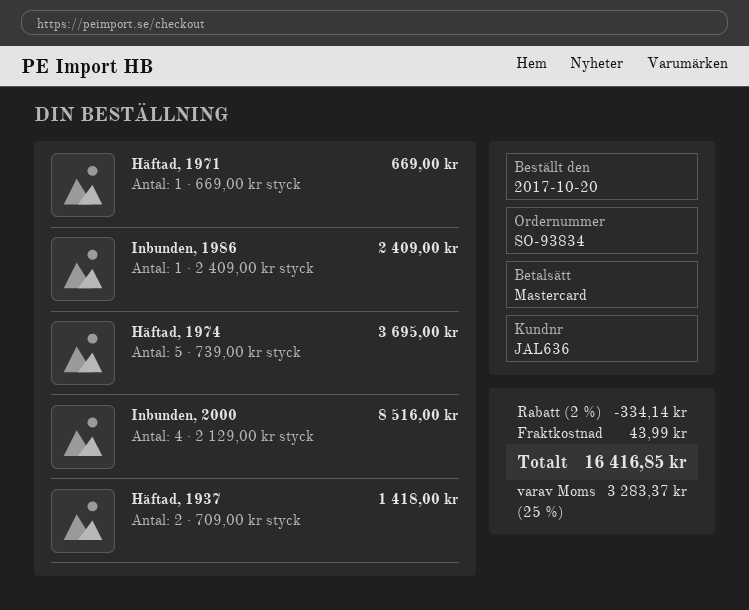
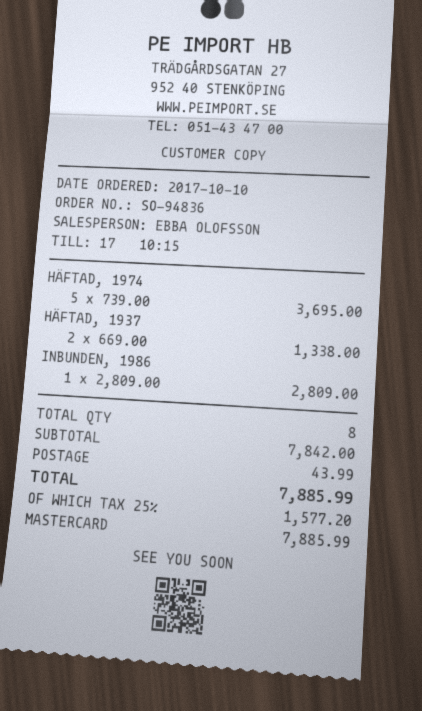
order number: SO-93834 -> SO-94836
order date: 2017-10-20 -> 2017-10-10
Häftad, 1971: 1 x 669.00 = 669.00 -> none
Inbunden, 1986: 1 x 2409.00 = 2409.00 -> 1 x 2809.00 = 2809.00
Inbunden, 2000: 4 x 2129.00 = 8516.00 -> none
Häftad, 1937: 2 x 709.00 = 1418.00 -> 2 x 669.00 = 1338.00
discount: 2% = 334.14 -> none
tax: 25% = 3283.37 -> 25% = 1577.20
total: 16416.85 -> 7885.99

